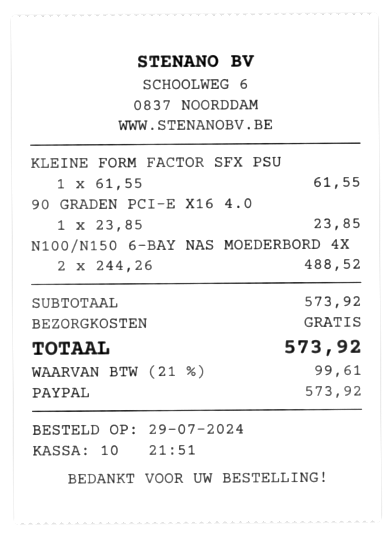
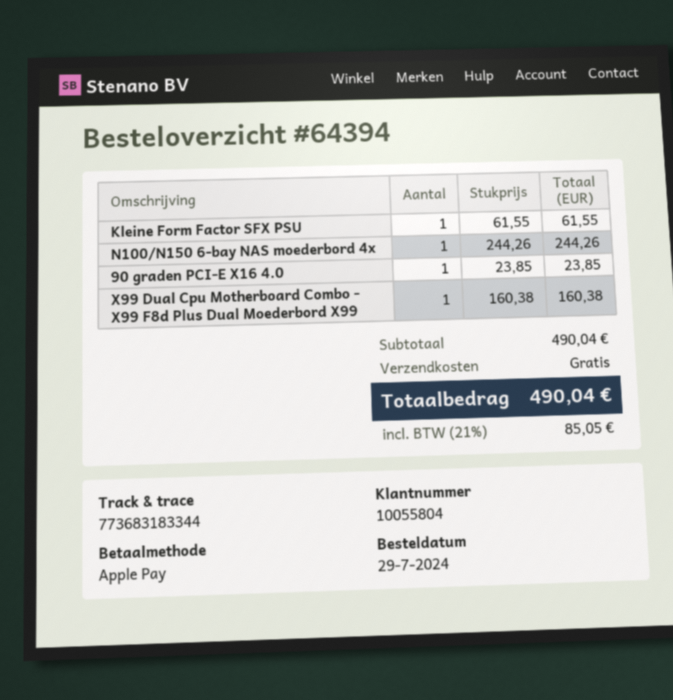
payment method: PayPal -> Apple Pay
N100/N150 6-BAY NAS MOEDERBORD 4X: 2 x 244.26 = 488.52 -> 1 x 244.26 = 244.26
X99 Dual Cpu Motherboard Combo - X99 F8d Plus Dual Moederbord X99: none -> 1 x 160.38 = 160.38
subtotal: 573.92 -> 490.04
tax: 21% = 99.61 -> 21% = 85.05
total: 573.92 -> 490.04

